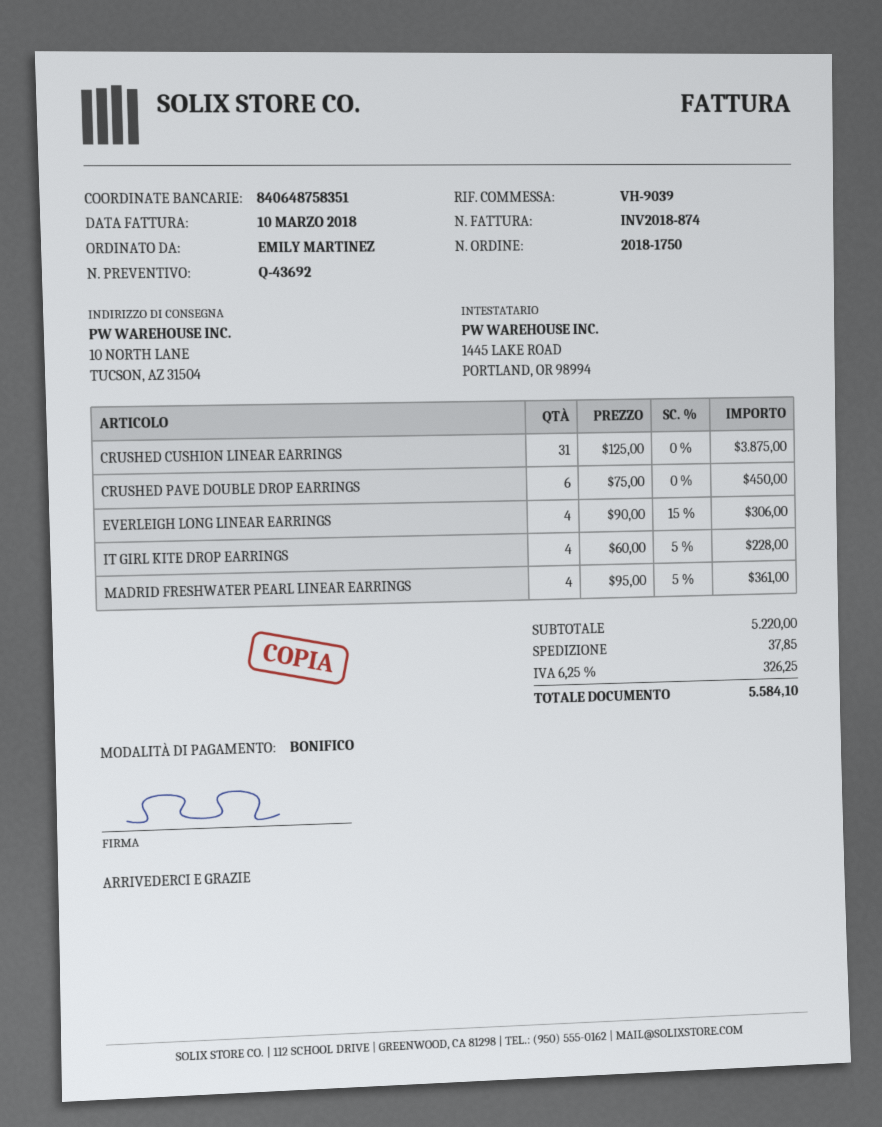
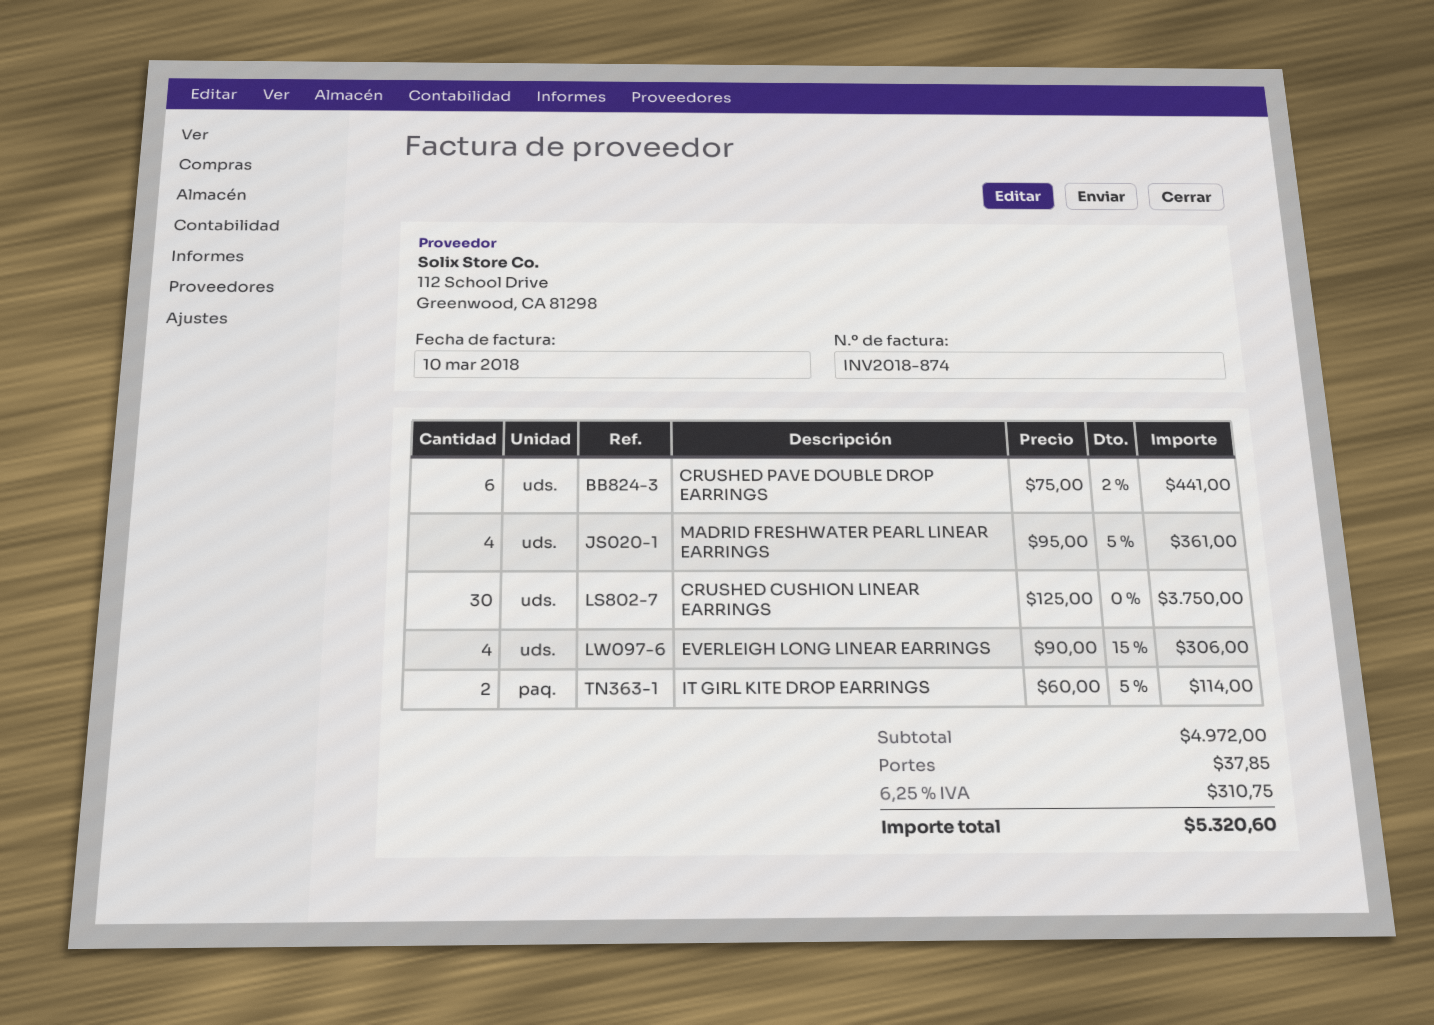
CRUSHED CUSHION LINEAR EARRINGS: 31 x 125.00 = 3875.00 -> 30 x 125.00 = 3750.00
CRUSHED PAVE DOUBLE DROP EARRINGS: 6 x 75.00 = 450.00 -> 6 x 75.00 - 2% = 441.00
IT GIRL KITE DROP EARRINGS: 4 x 60.00 - 5% = 228.00 -> 2 x 60.00 - 5% = 114.00
subtotal: 5220.00 -> 4972.00
tax: 6.25% = 326.25 -> 6.25% = 310.75
total: 5584.10 -> 5320.60

